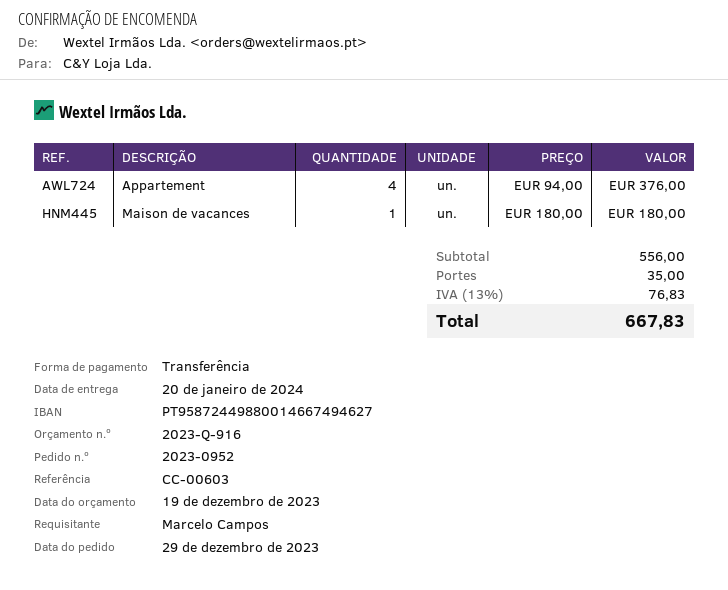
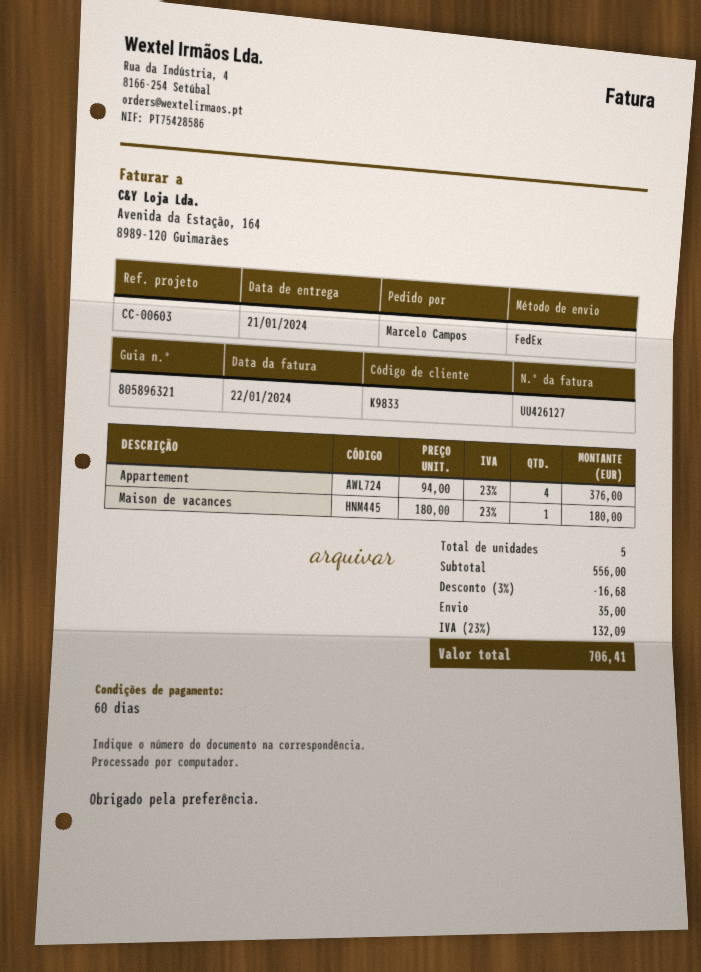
delivery date: 2024-01-20 -> 2024-01-21
discount: none -> 3% = 16.68
tax: 13% = 76.83 -> 23% = 132.09
total: 667.83 -> 706.41

